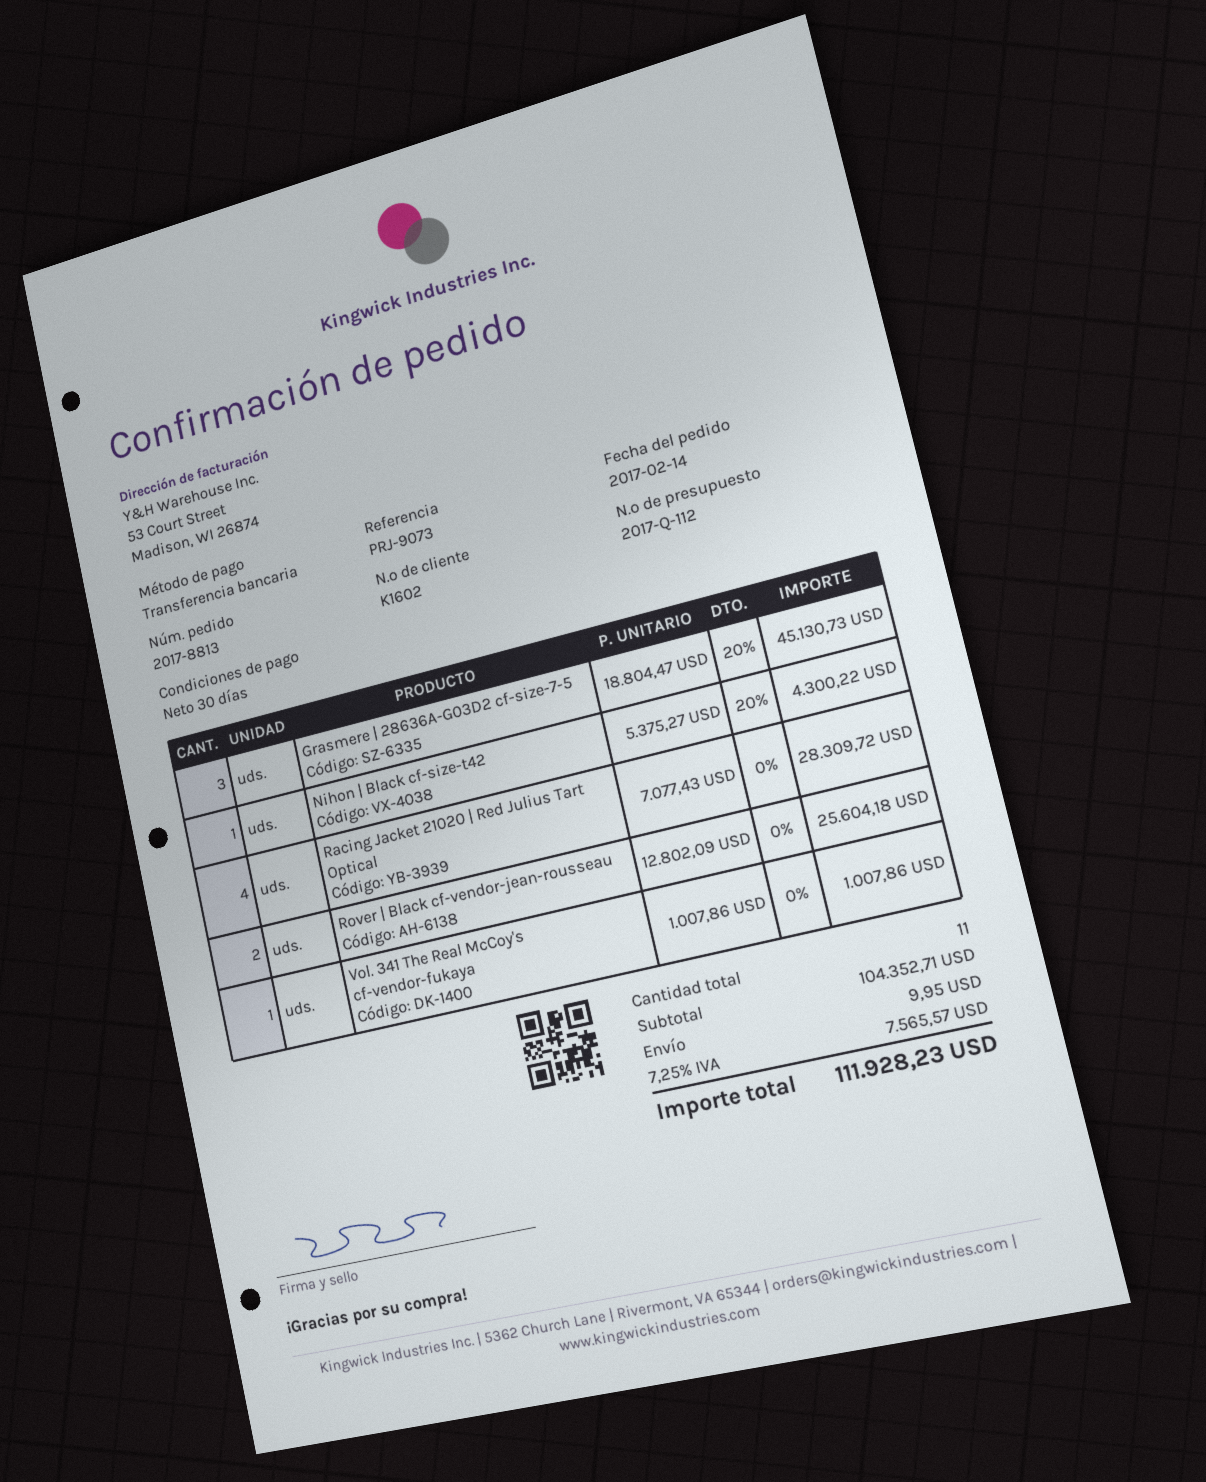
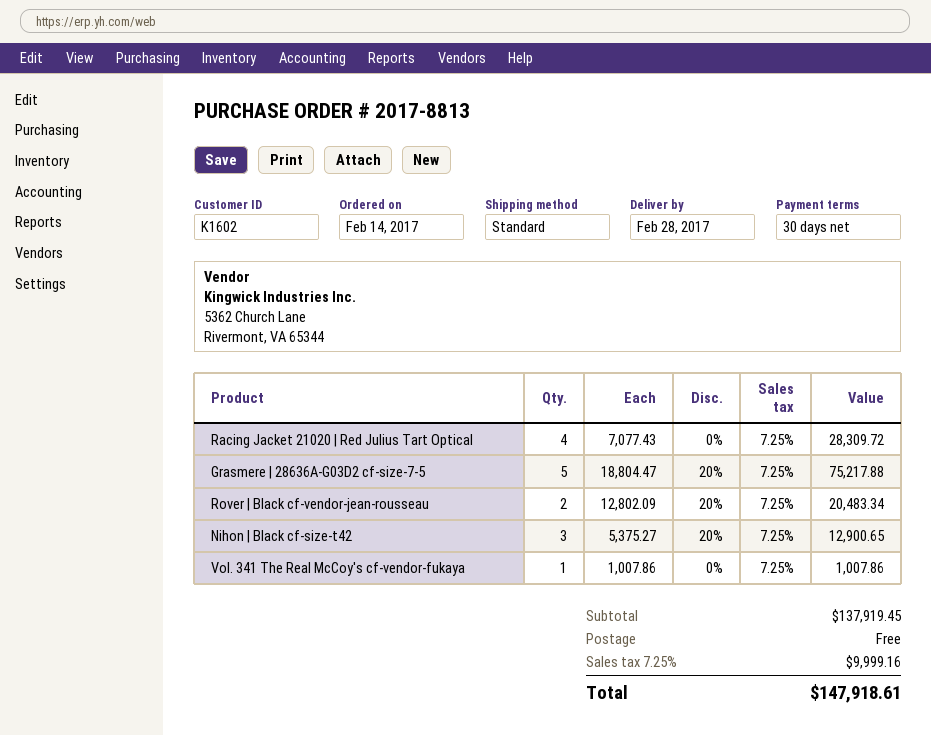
Grasmere | 28636A-G03D2 cf-size-7-5: 3 x 18804.47 - 20% = 45130.73 -> 5 x 18804.47 - 20% = 75217.88
Nihon | Black cf-size-t42: 1 x 5375.27 - 20% = 4300.22 -> 3 x 5375.27 - 20% = 12900.65
Rover | Black cf-vendor-jean-rousseau: 2 x 12802.09 = 25604.18 -> 2 x 12802.09 - 20% = 20483.34
subtotal: 104352.71 -> 137919.45
shipping: 9.95 -> 0.00
tax: 7.25% = 7565.57 -> 7.25% = 9999.16
total: 111928.23 -> 147918.61

